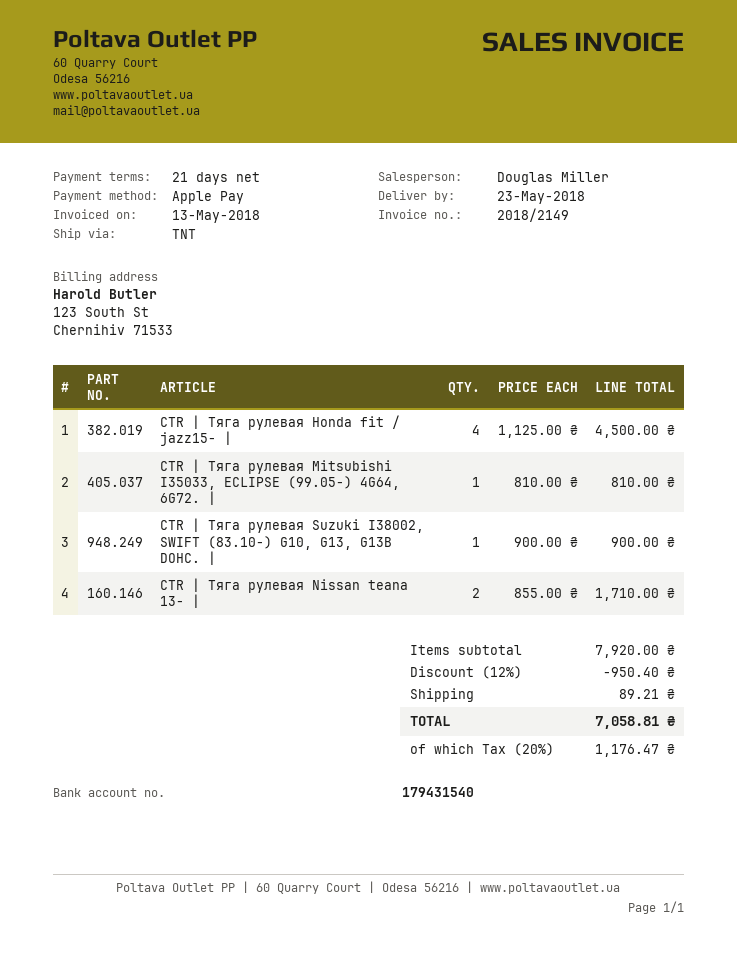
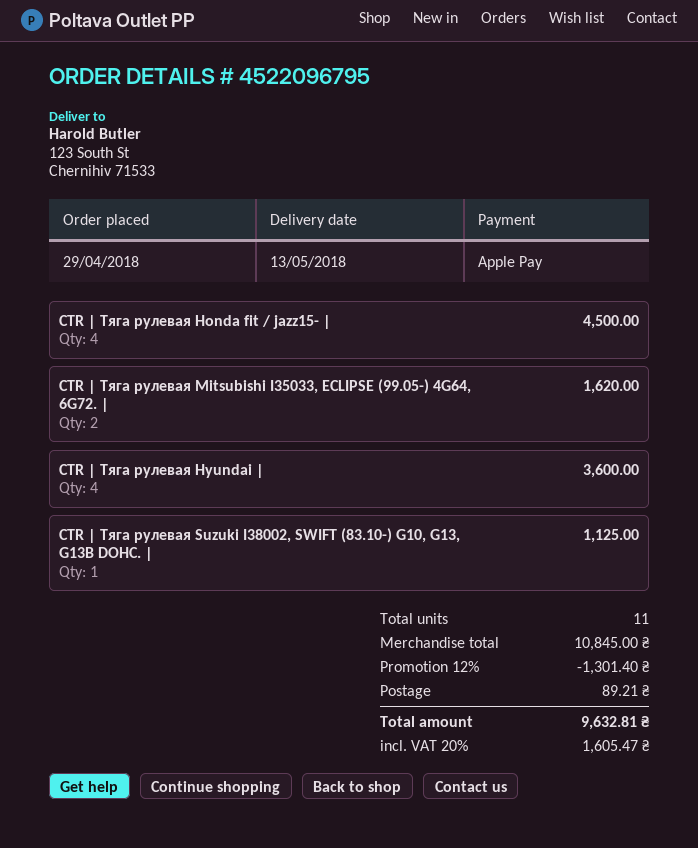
delivery date: 2018-05-23 -> 2018-05-13
CTR | Тяга рулевая Mitsubishi I35033, ECLIPSE (99.05-) 4G64, 6G72. |: 1 for 810.00 -> 2 for 1620.00
CTR | Тяга рулевая Suzuki I38002, SWIFT (83.10-) G10, G13, G13B DOHC. |: 1 for 900.00 -> 1 for 1125.00
CTR | Тяга рулевая Nissan teana 13- |: 2 for 1710.00 -> none
CTR | Тяга рулевая Hyundai |: none -> 4 for 3600.00
subtotal: 7920.00 -> 10845.00
discount: 12% = 950.40 -> 12% = 1301.40
tax: 20% = 1176.47 -> 20% = 1605.47
total: 7058.81 -> 9632.81

